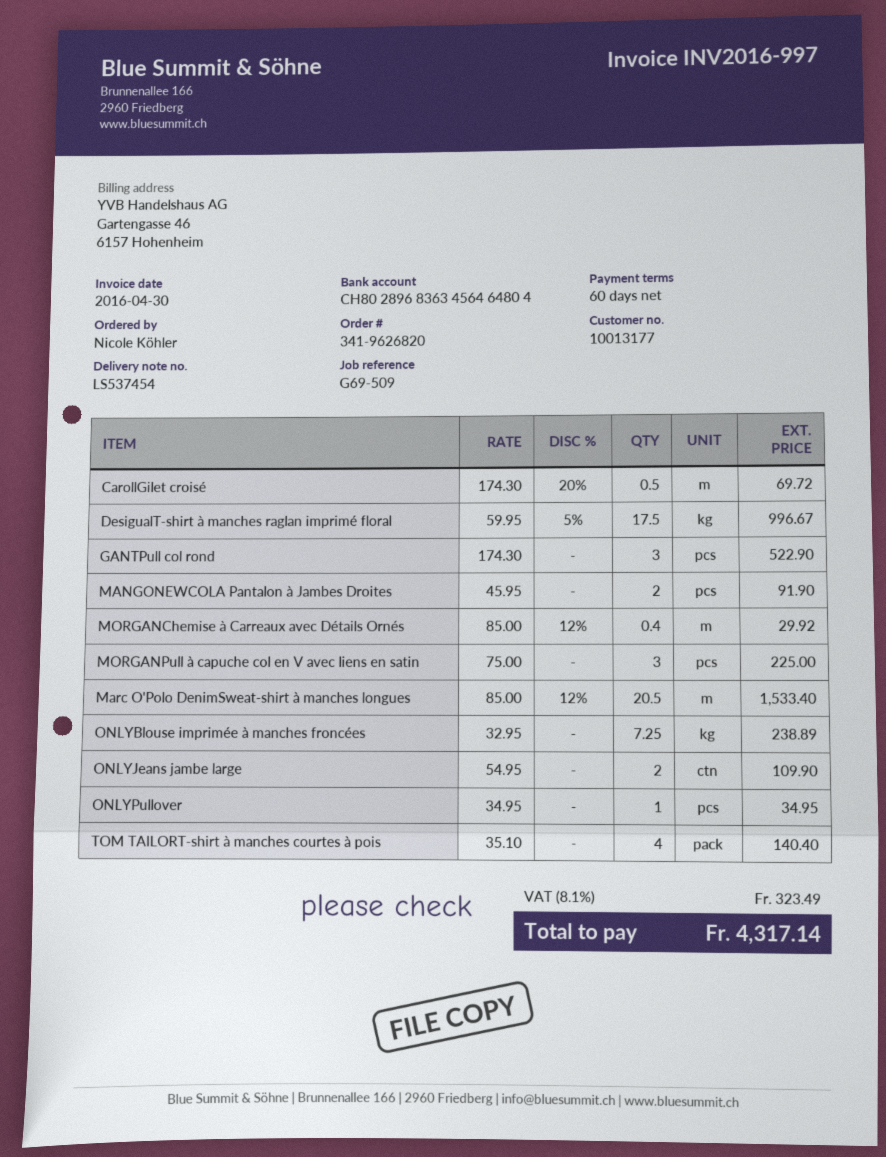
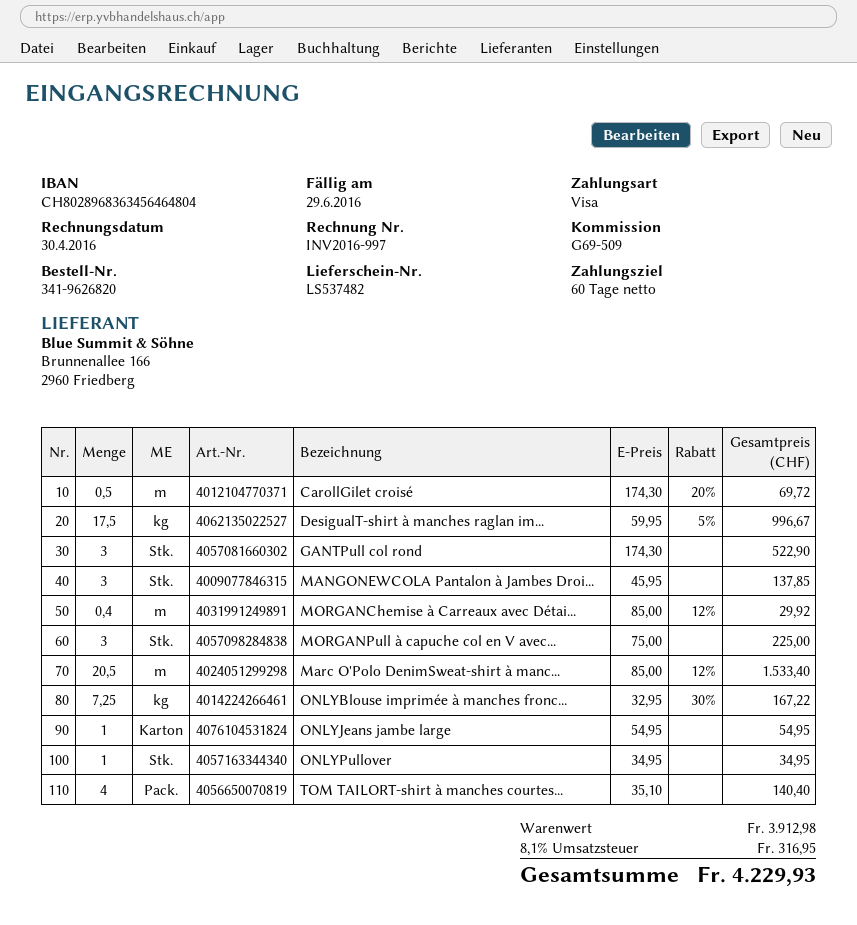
delivery note number: LS537454 -> LS537482
MANGONEWCOLA Pantalon à Jambes Droites: 2 x 45.95 = 91.90 -> 3 x 45.95 = 137.85
ONLYBlouse imprimée à manches froncées: 7.25 x 32.95 = 238.89 -> 7.25 x 32.95 - 30% = 167.22
ONLYJeans jambe large: 2 x 54.95 = 109.90 -> 1 x 54.95 = 54.95
tax: 8.1% = 323.49 -> 8.1% = 316.95
total: 4317.14 -> 4229.93

